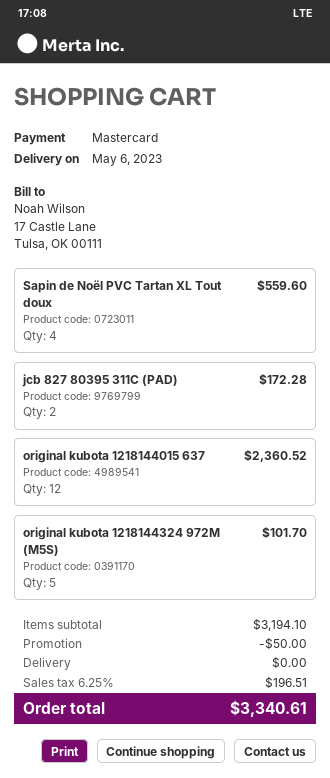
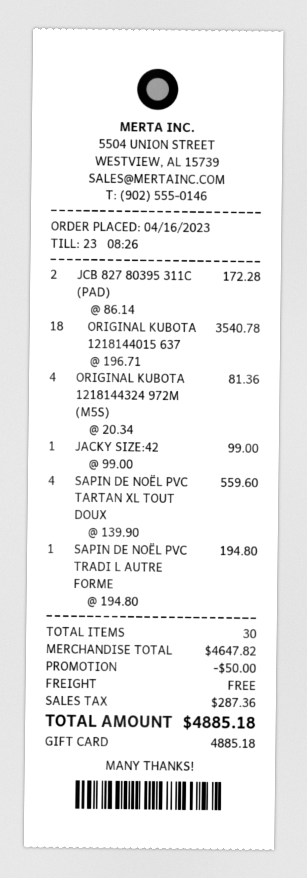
payment method: Mastercard -> gift card
original kubota 1218144015 637: 12 for 2360.52 -> 18 for 3540.78
original kubota 1218144324 972M (M5S): 5 for 101.70 -> 4 for 81.36
JACKY SIZE:42: none -> 1 for 99.00
SAPIN DE NOËL PVC TRADI L AUTRE FORME: none -> 1 for 194.80
subtotal: 3194.10 -> 4647.82
tax: 196.51 -> 287.36
total: 3340.61 -> 4885.18

